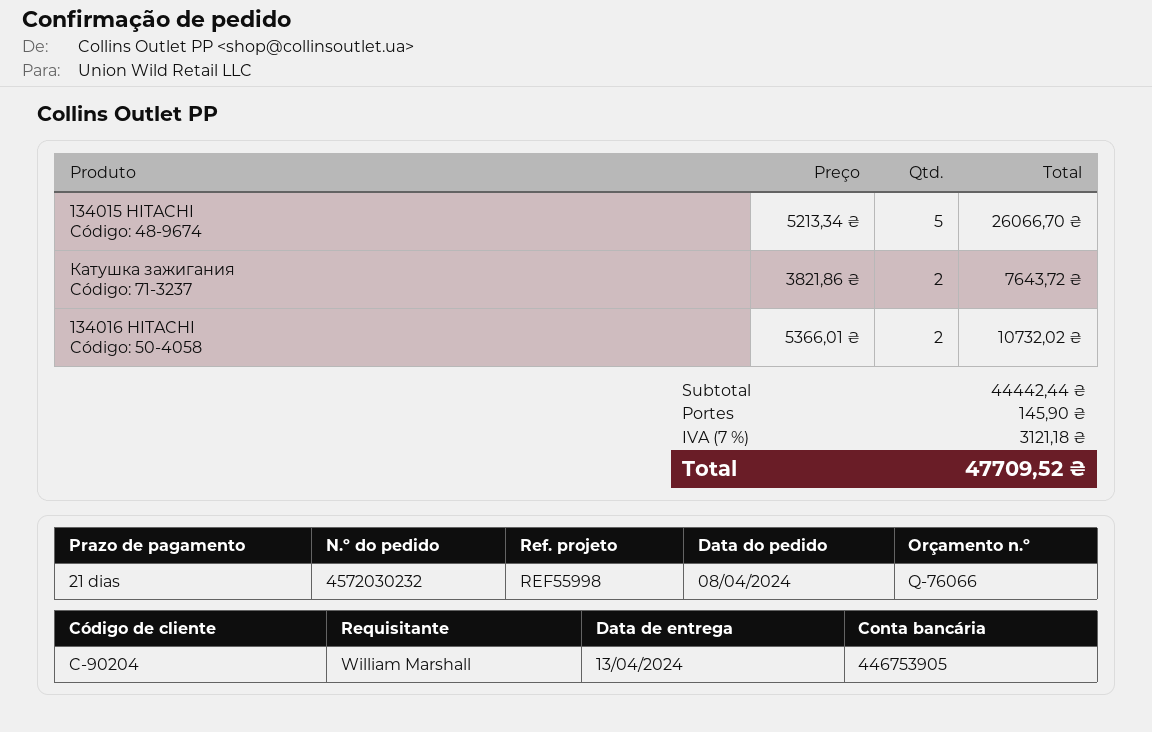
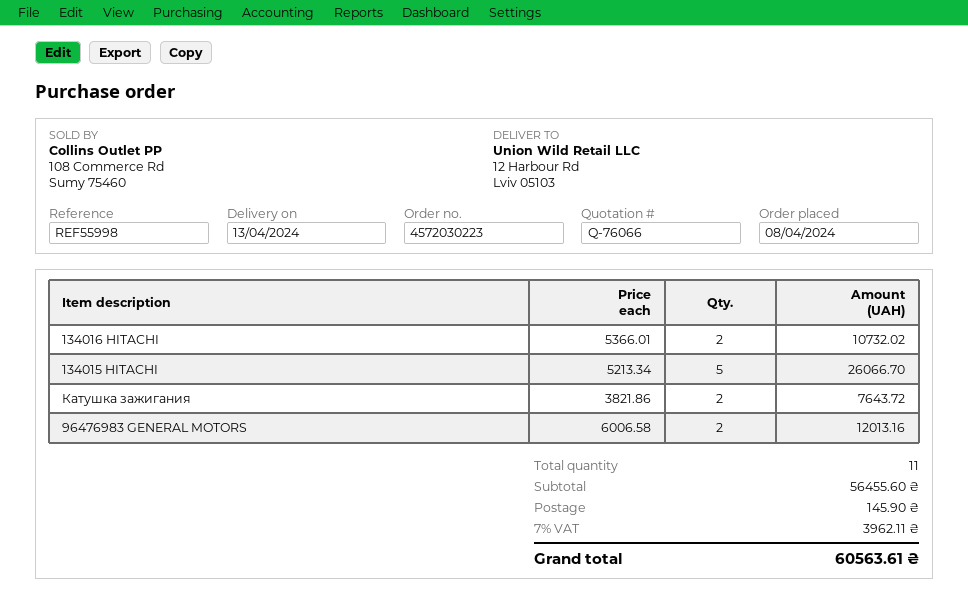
order number: 4572030232 -> 4572030223
96476983 GENERAL MOTORS: none -> 2 x 6006.58 = 12013.16
subtotal: 44442.44 -> 56455.60
tax: 7% = 3121.18 -> 7% = 3962.11
total: 47709.52 -> 60563.61

